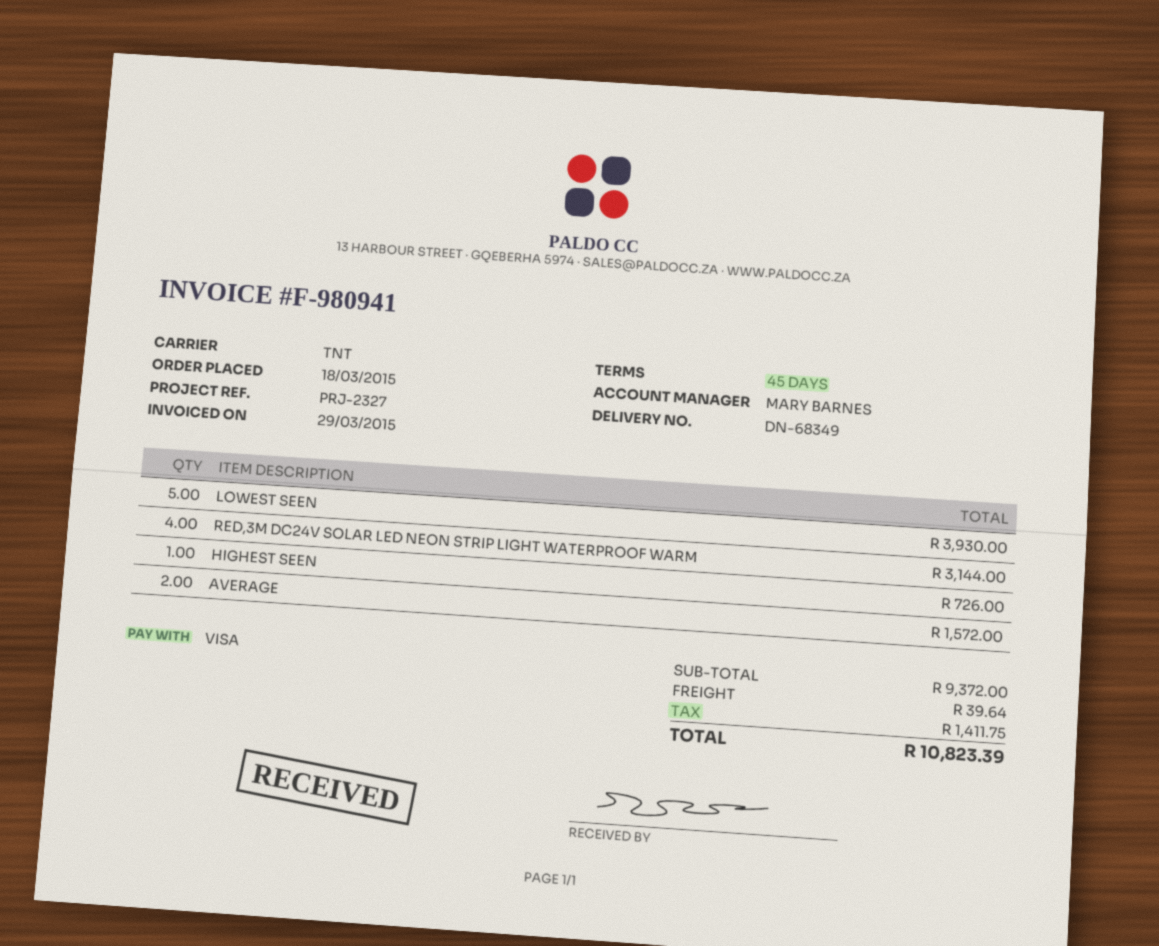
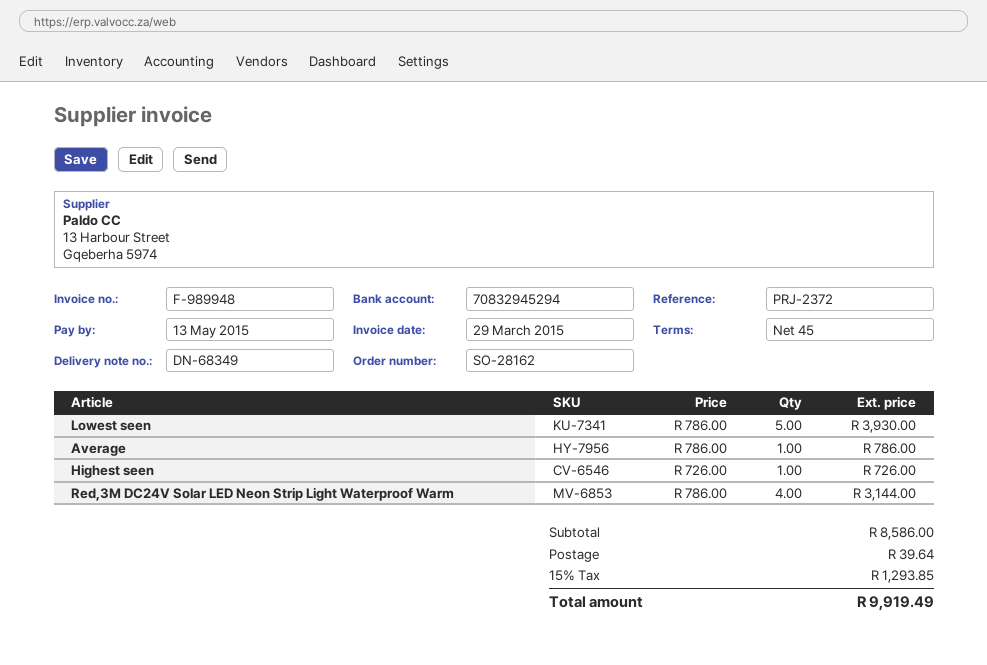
invoice number: F-980941 -> F-989948
reference: PRJ-2327 -> PRJ-2372
AVERAGE: 2 for 1572.00 -> 1 for 786.00
subtotal: 9372.00 -> 8586.00
tax: 1411.75 -> 1293.85
total: 10823.39 -> 9919.49

